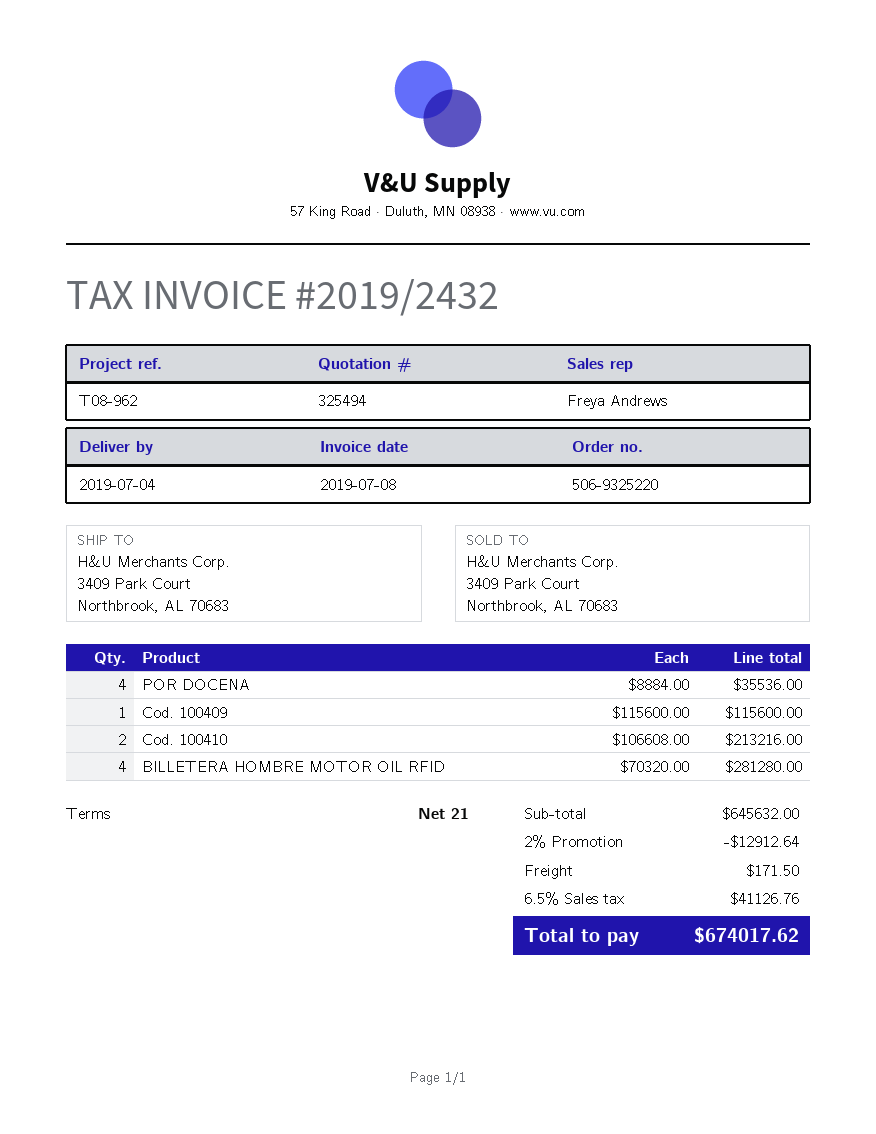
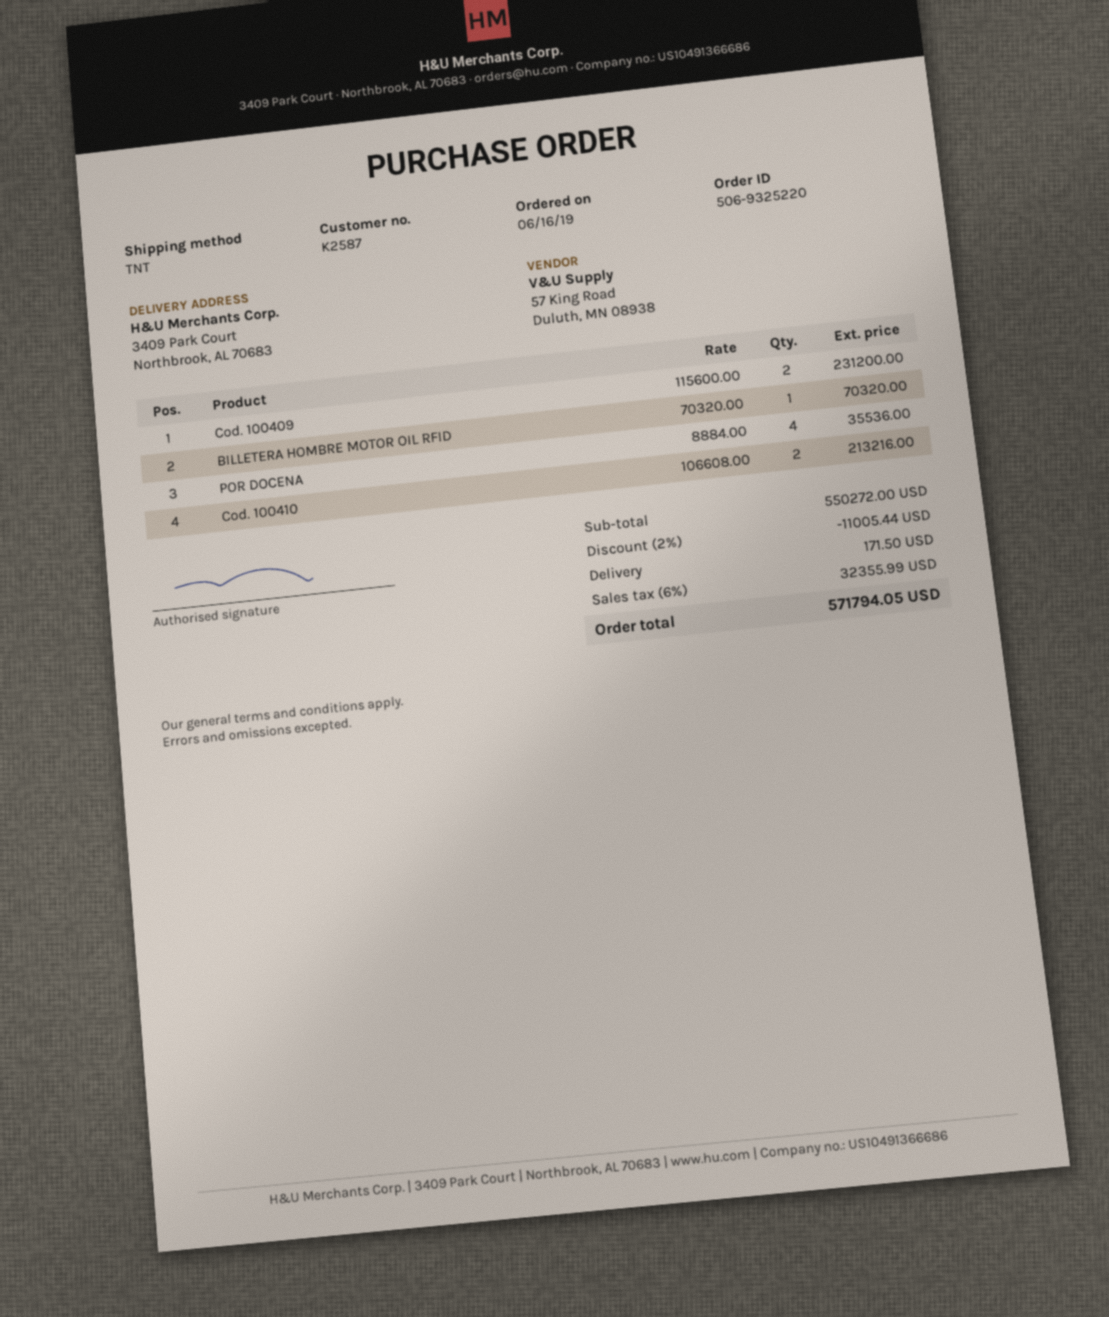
Cod. 100409: 1 x 115600.00 = 115600.00 -> 2 x 115600.00 = 231200.00
BILLETERA HOMBRE MOTOR OIL RFID: 4 x 70320.00 = 281280.00 -> 1 x 70320.00 = 70320.00
subtotal: 645632.00 -> 550272.00
discount: 2% = 12912.64 -> 2% = 11005.44
tax: 6.5% = 41126.76 -> 6% = 32355.99
total: 674017.62 -> 571794.05

